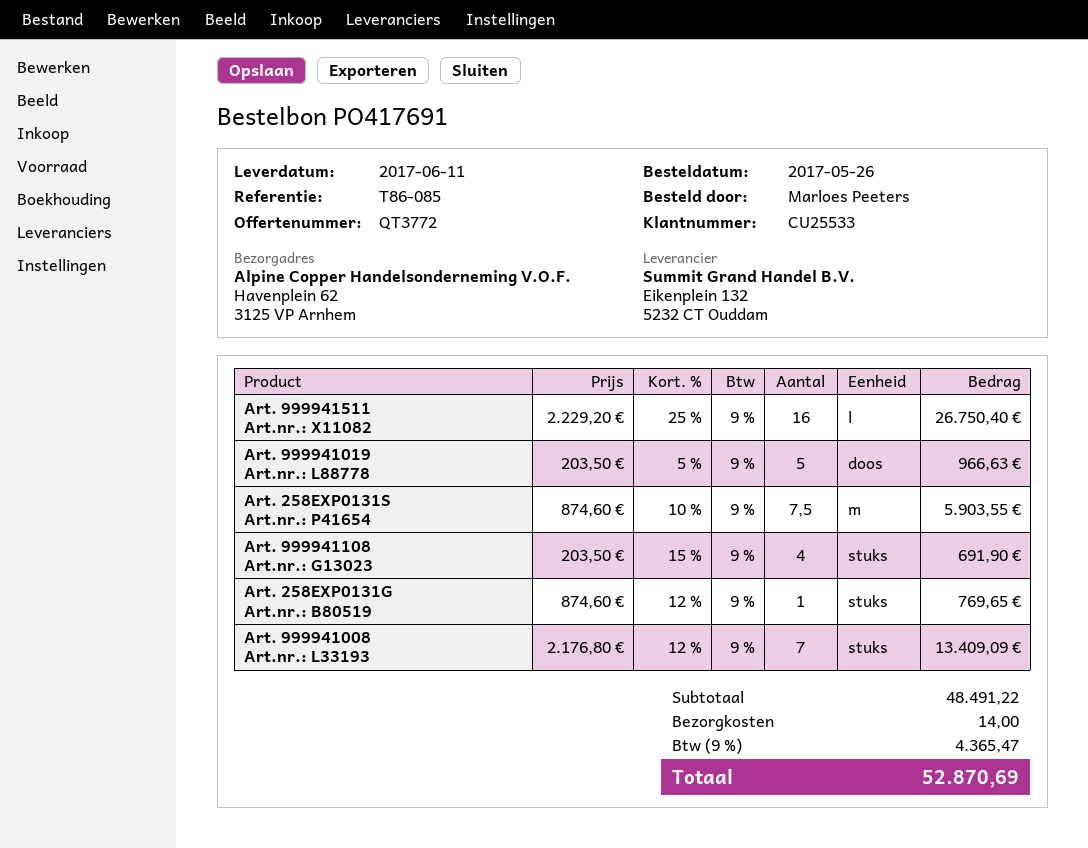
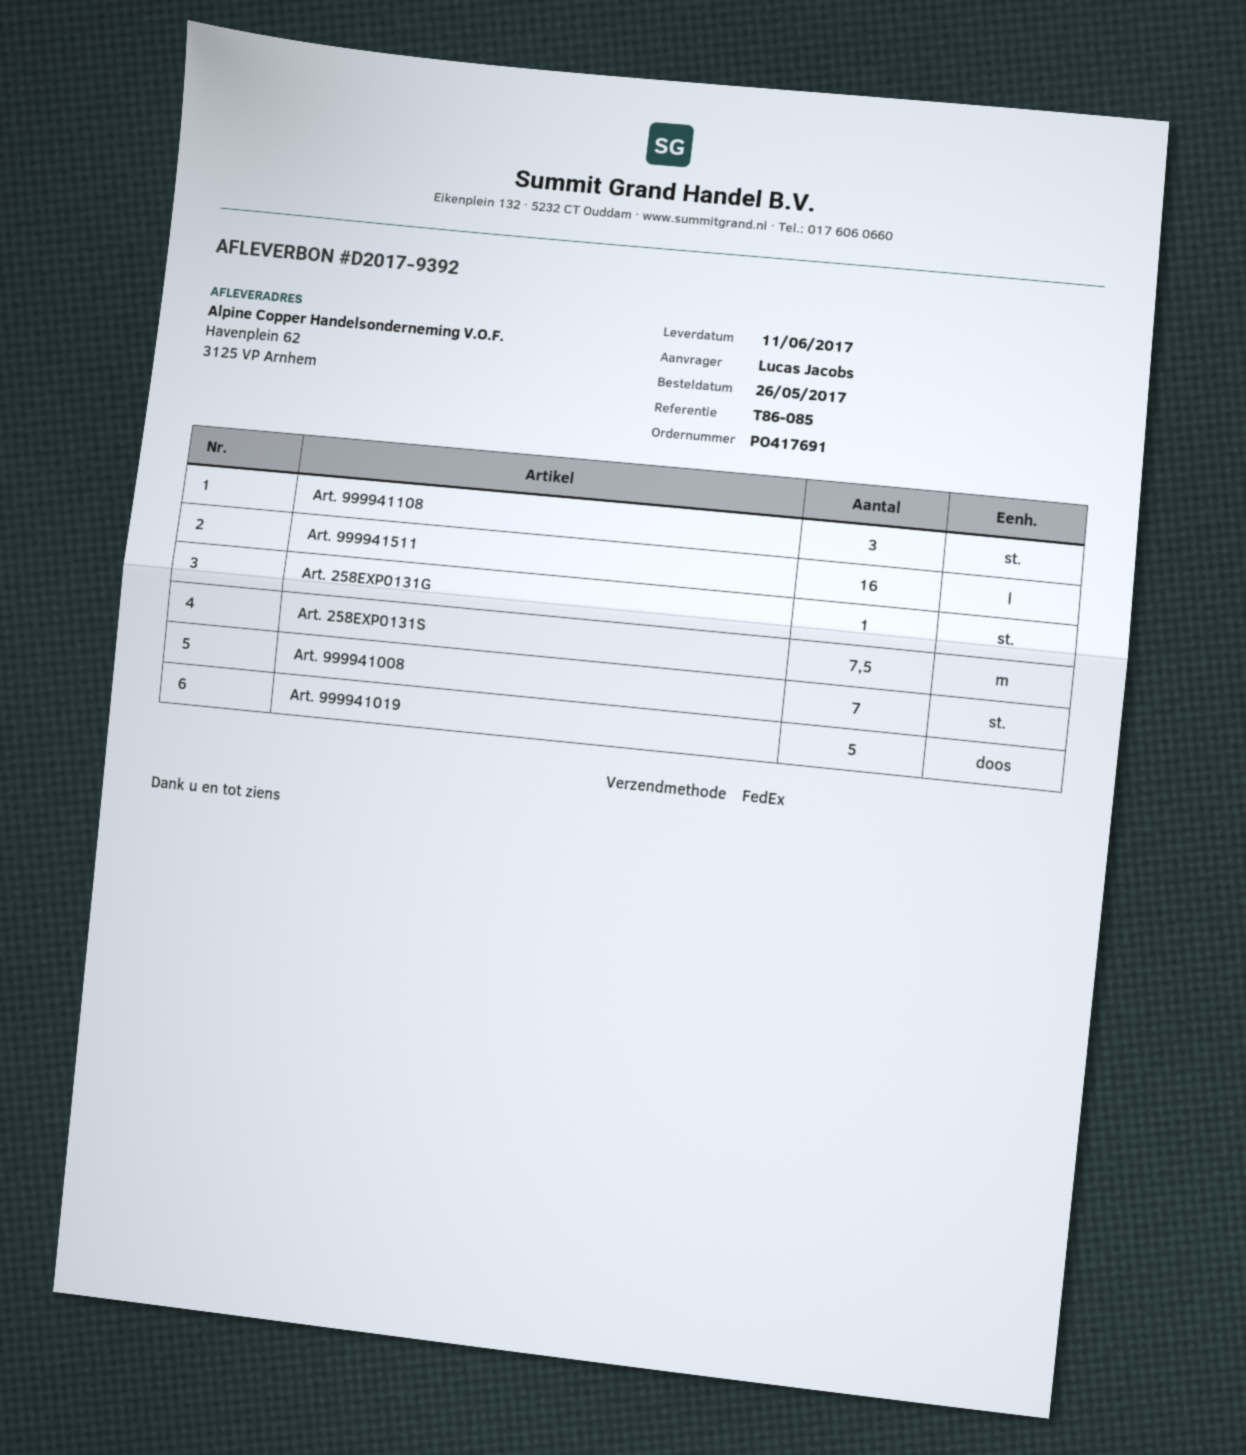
ordered by: Marloes Peeters -> Lucas Jacobs
Art. 999941108: 4 -> 3

